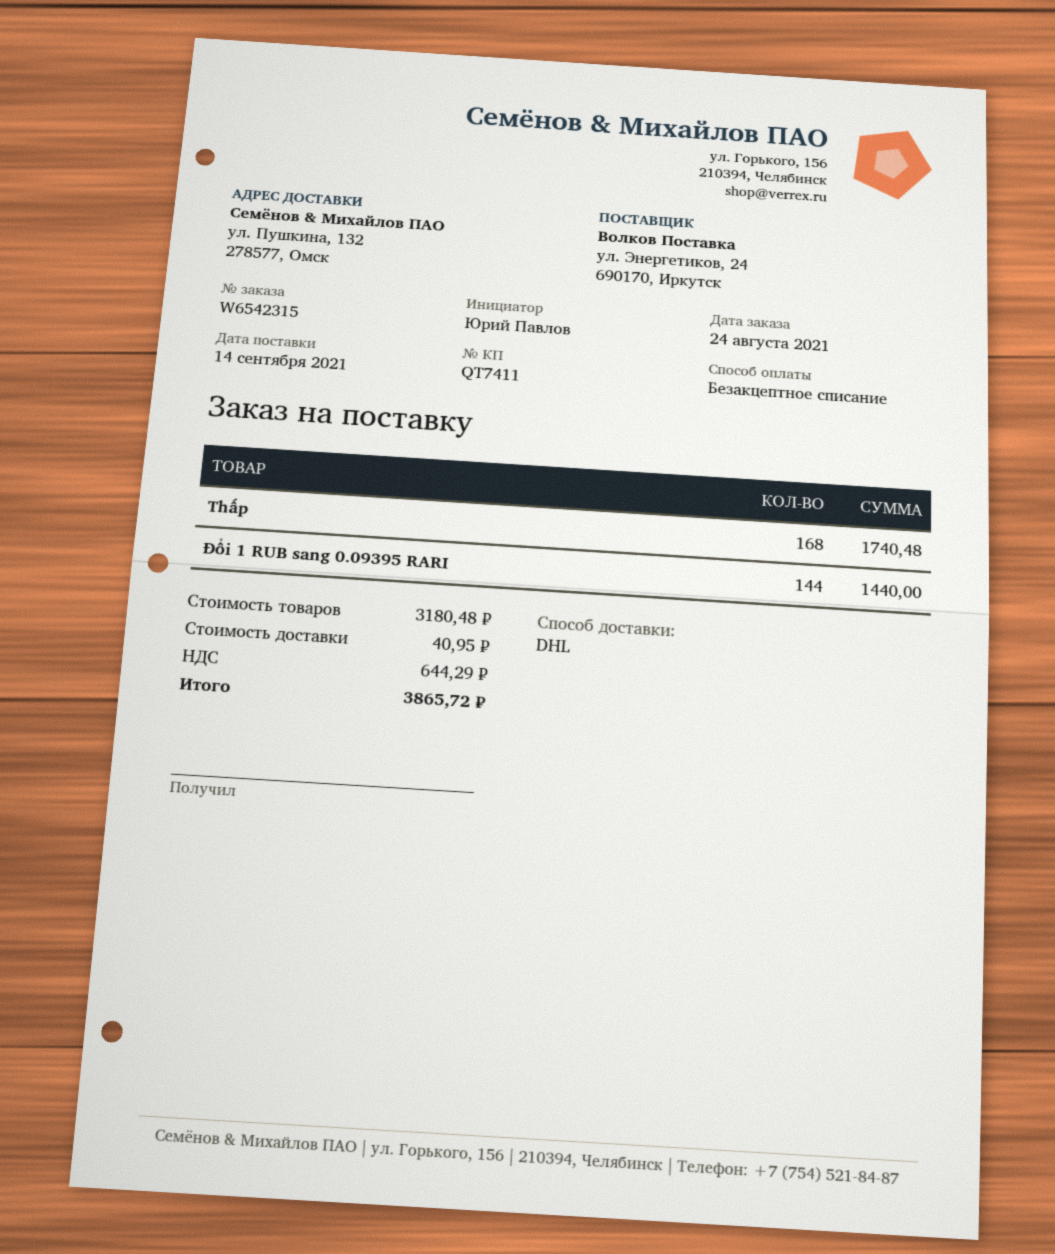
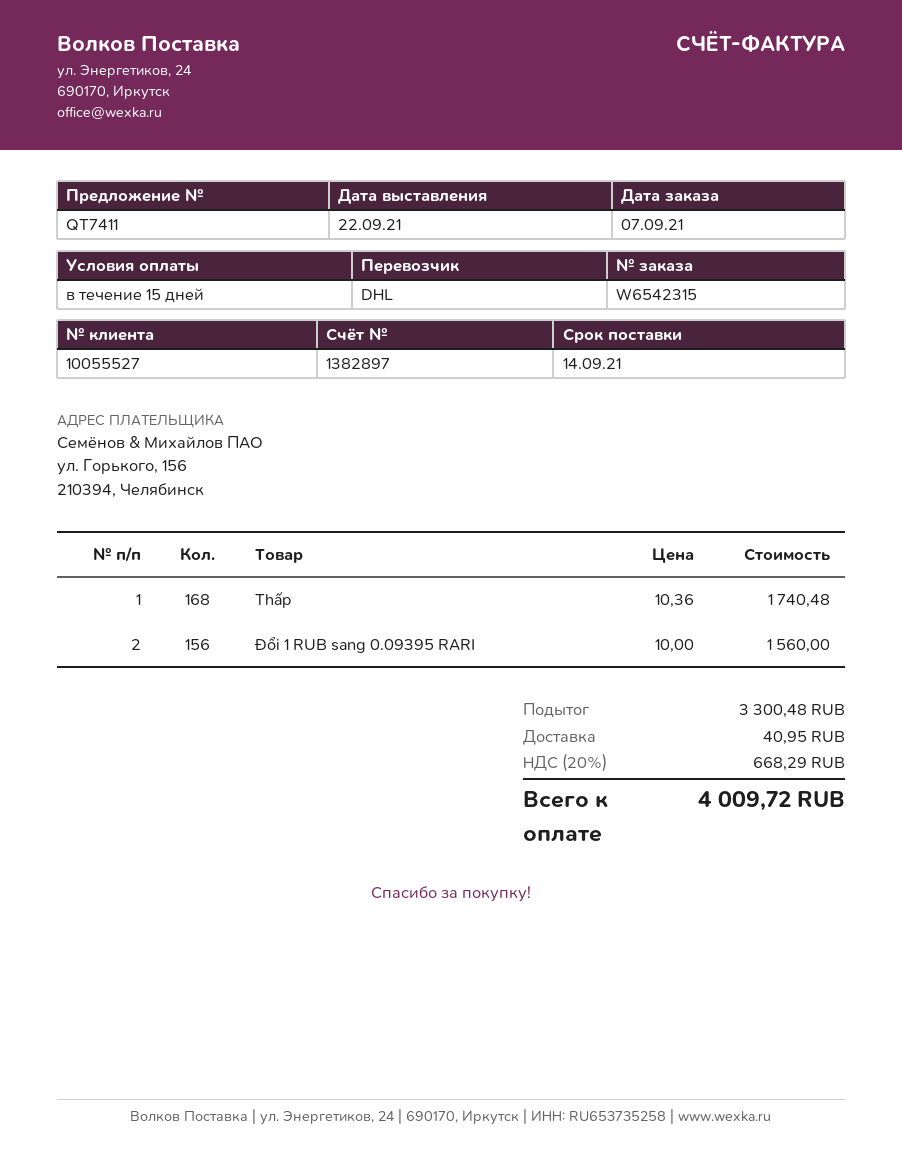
order date: 2021-08-24 -> 2021-09-07
Đổi 1 RUB sang 0.09395 RARI: 144 for 1440.00 -> 156 for 1560.00
subtotal: 3180.48 -> 3300.48
tax: 644.29 -> 668.29
total: 3865.72 -> 4009.72

